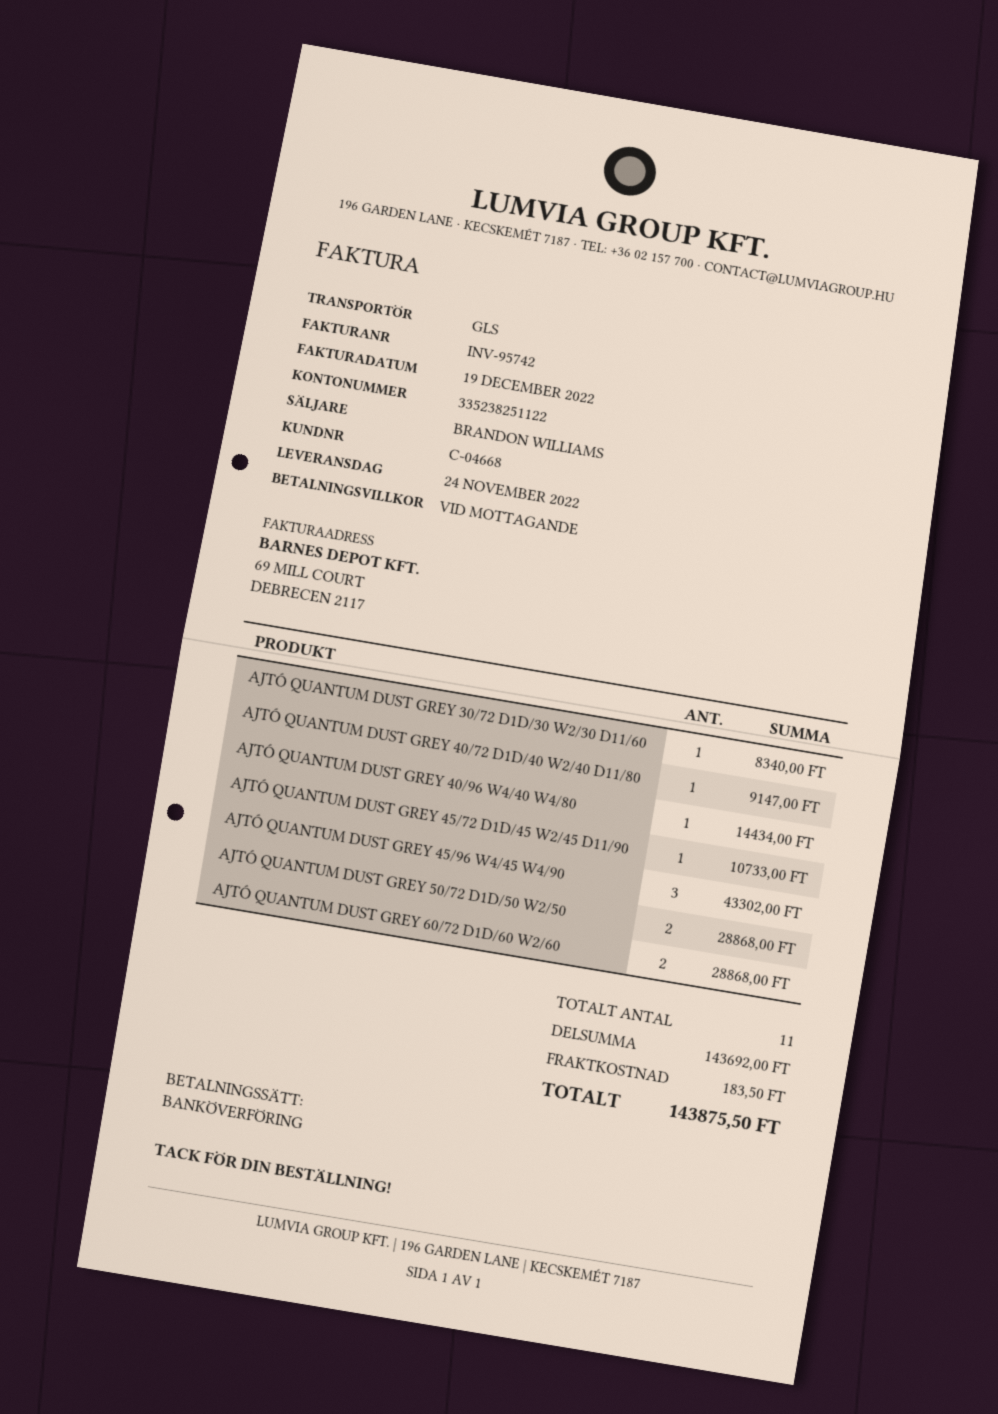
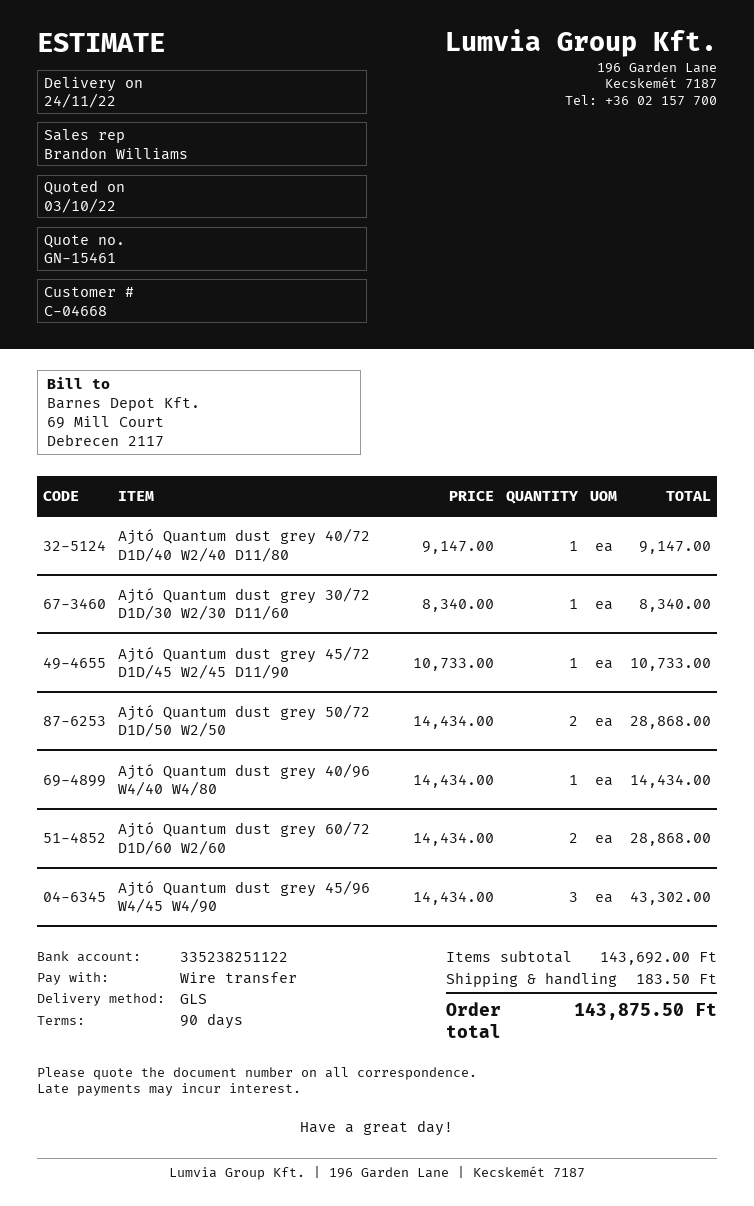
payment terms: on receipt -> 90 days

